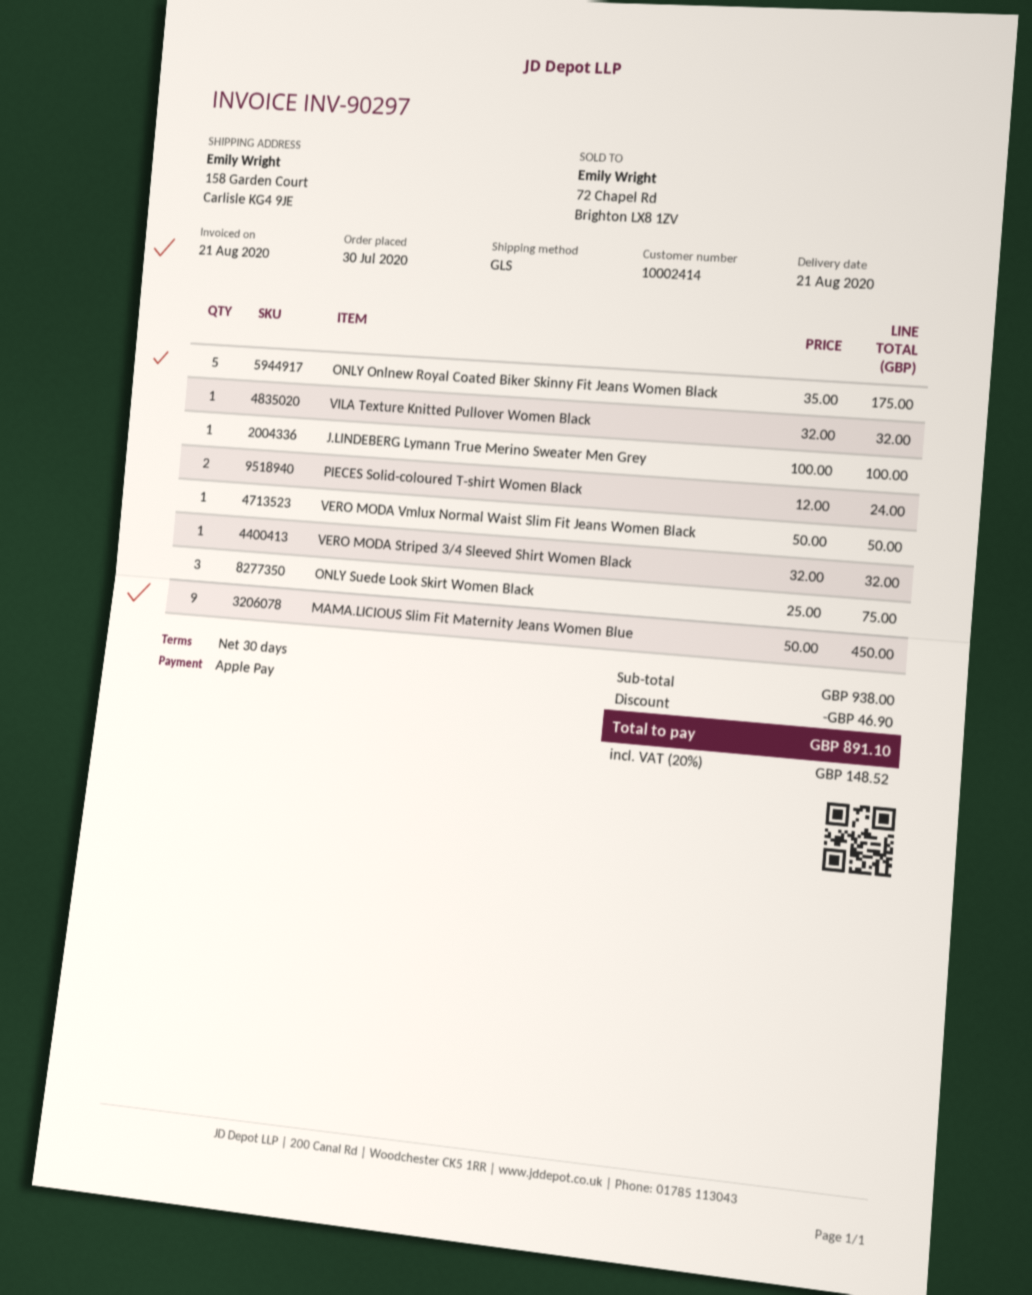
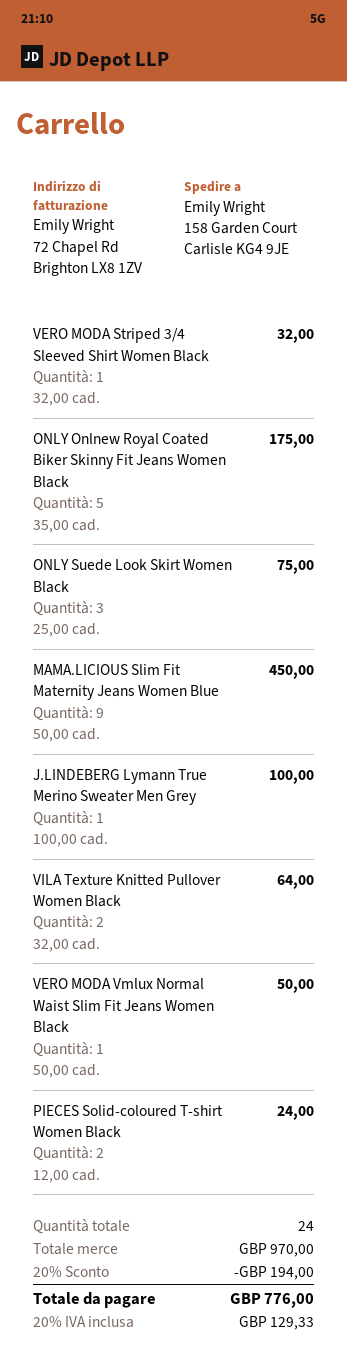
VILA Texture Knitted Pullover Women Black: 1 x 32.00 = 32.00 -> 2 x 32.00 = 64.00
subtotal: 938.00 -> 970.00
discount: 46.90 -> 194.00
tax: 20% = 148.52 -> 20% = 129.33
total: 891.10 -> 776.00

